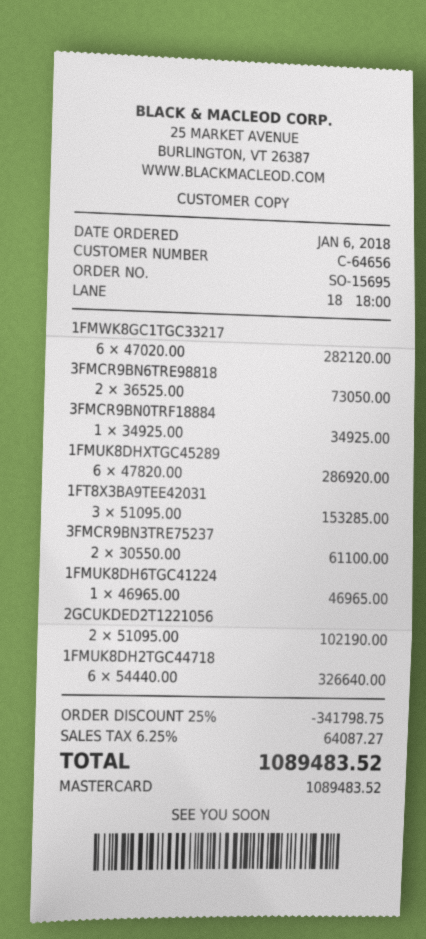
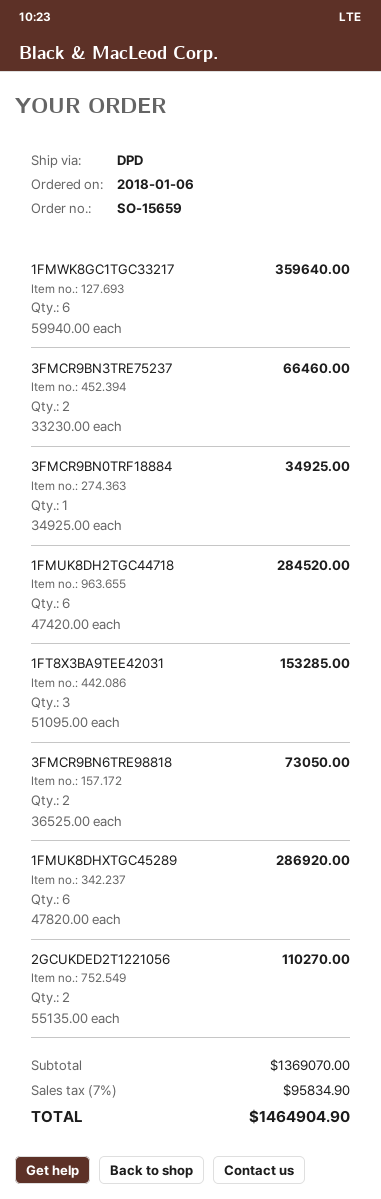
order number: SO-15695 -> SO-15659
1FMWK8GC1TGC33217: 6 x 47020.00 = 282120.00 -> 6 x 59940.00 = 359640.00
3FMCR9BN3TRE75237: 2 x 30550.00 = 61100.00 -> 2 x 33230.00 = 66460.00
1FMUK8DH6TGC41224: 1 x 46965.00 = 46965.00 -> none
2GCUKDED2T1221056: 2 x 51095.00 = 102190.00 -> 2 x 55135.00 = 110270.00
1FMUK8DH2TGC44718: 6 x 54440.00 = 326640.00 -> 6 x 47420.00 = 284520.00
discount: 25% = 341798.75 -> none
tax: 6.25% = 64087.27 -> 7% = 95834.90
total: 1089483.52 -> 1464904.90

